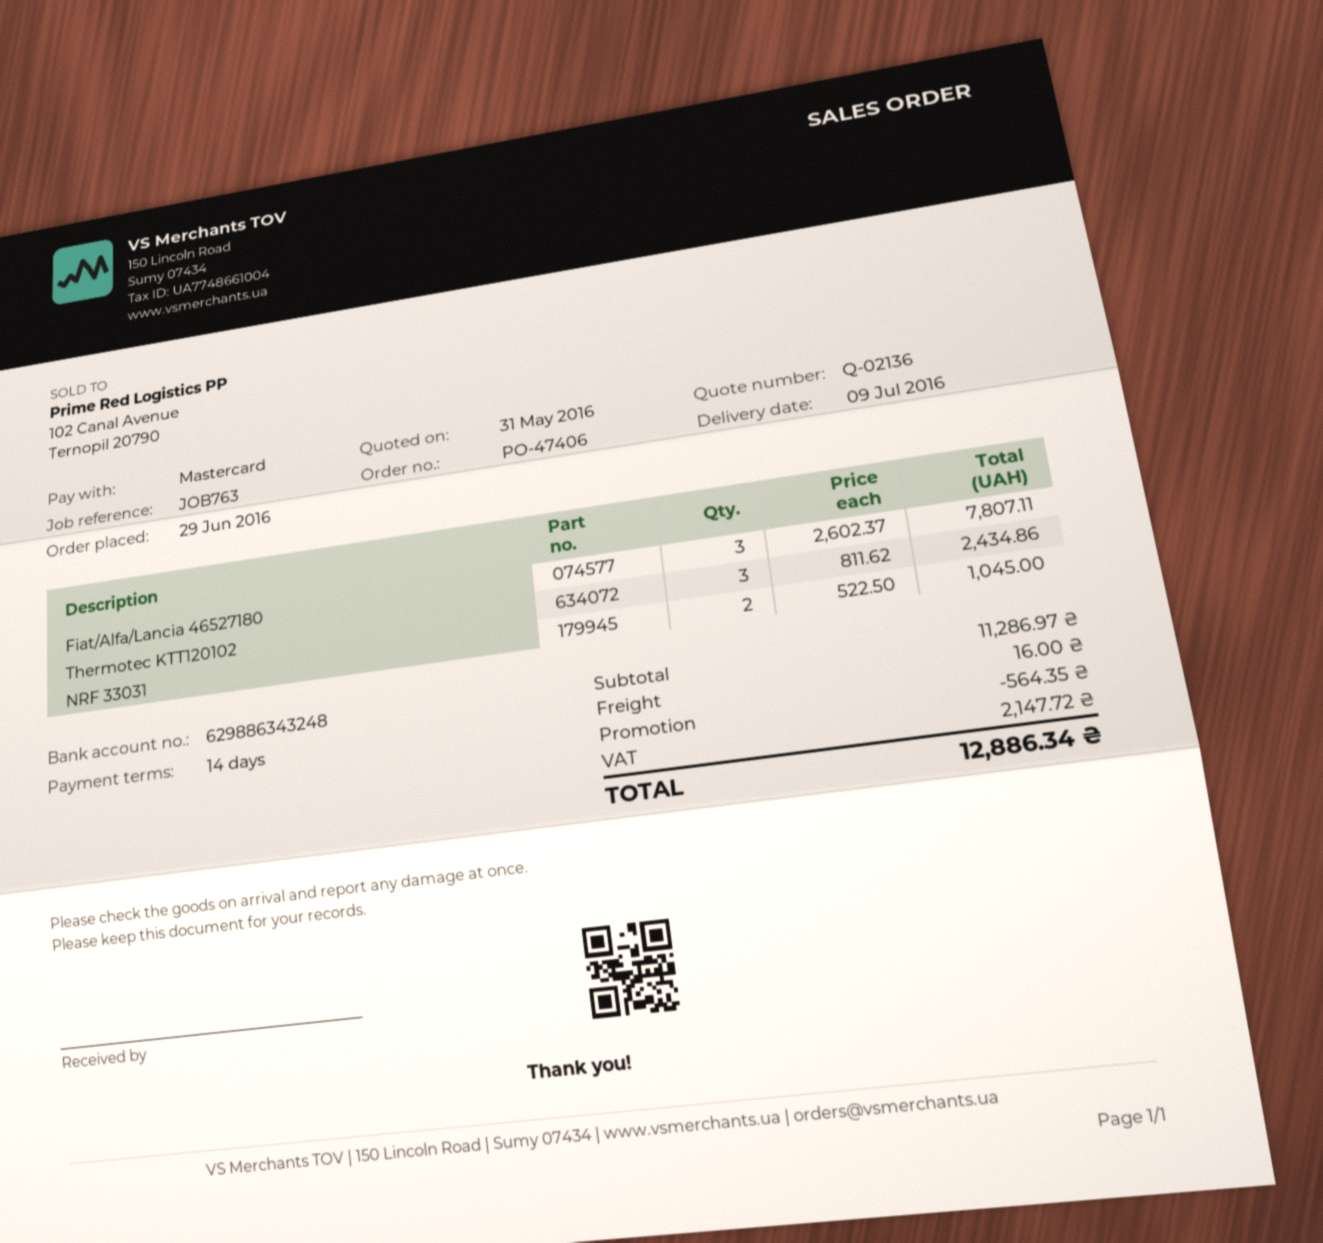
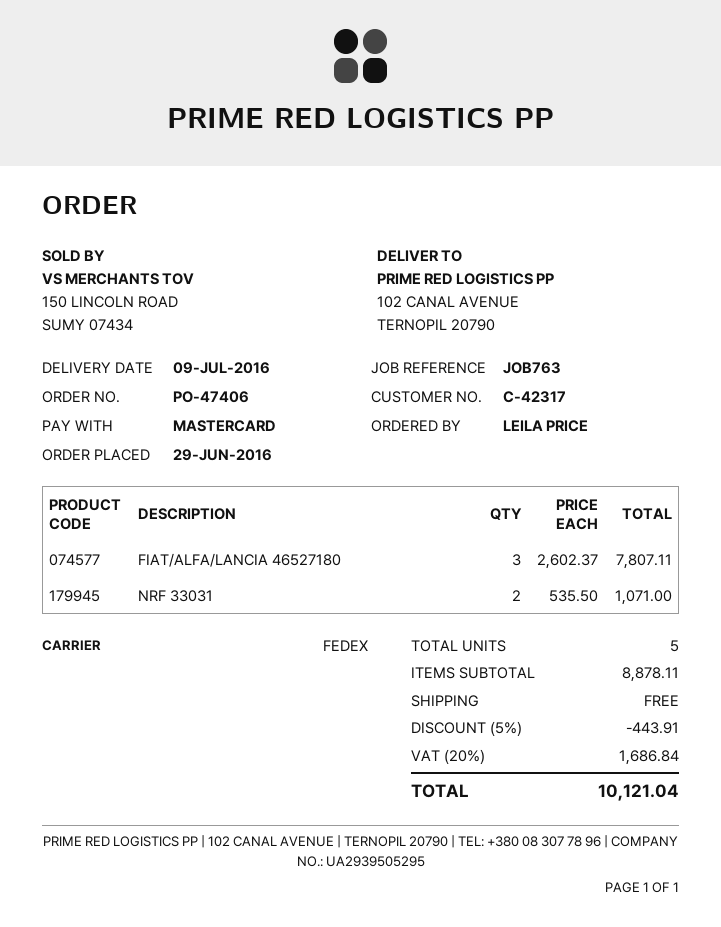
Thermotec KTT120102: 3 x 811.62 = 2434.86 -> none
NRF 33031: 2 x 522.50 = 1045.00 -> 2 x 535.50 = 1071.00
subtotal: 11286.97 -> 8878.11
discount: 564.35 -> 443.91
shipping: 16.00 -> 0.00
tax: 2147.72 -> 1686.84
total: 12886.34 -> 10121.04

